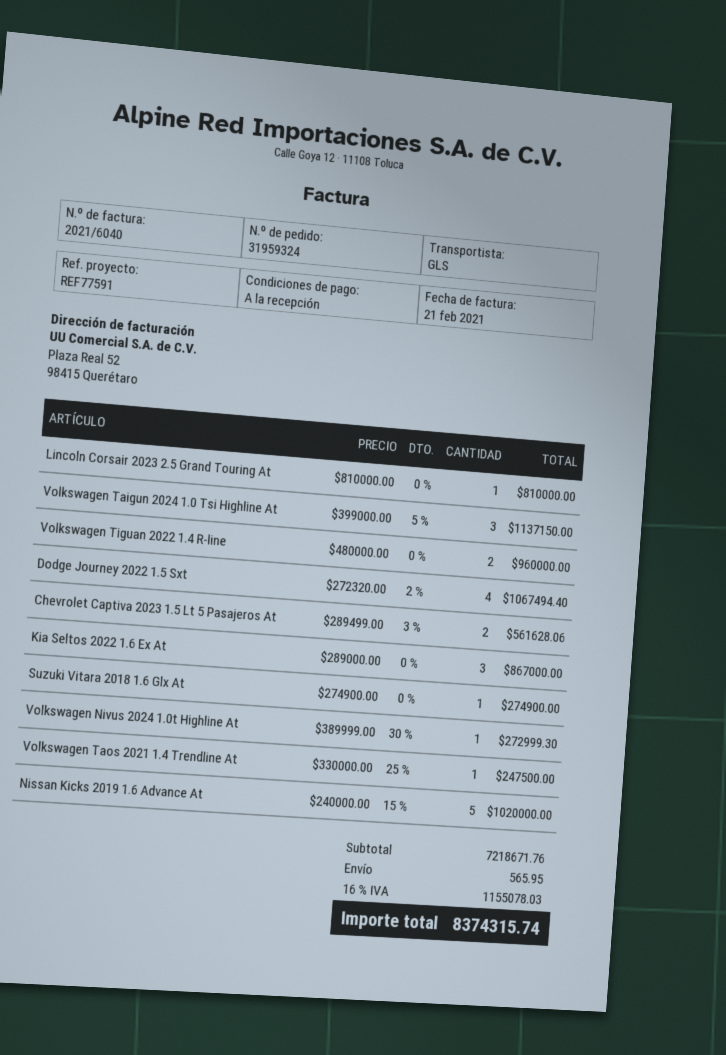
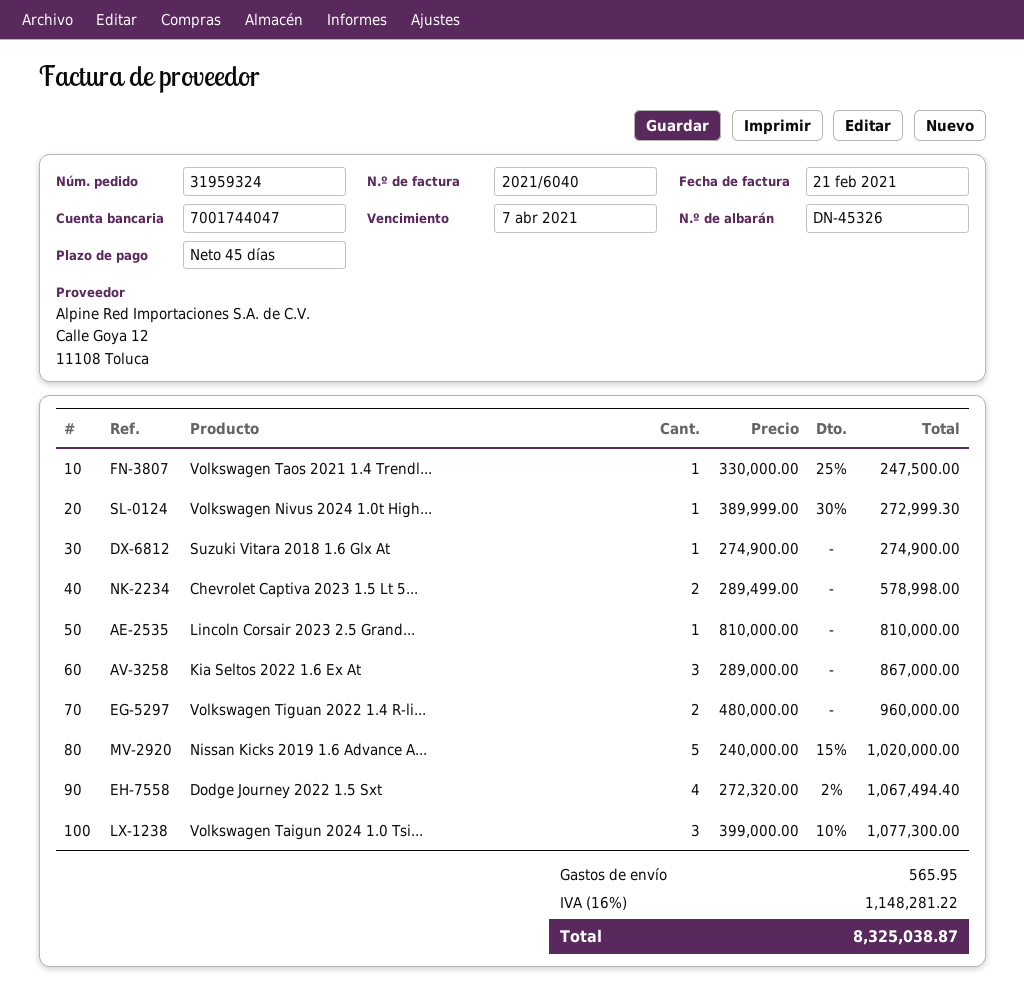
payment terms: on receipt -> 45 days
Volkswagen Taigun 2024 1.0 Tsi Highline At: 3 x 399000.00 - 5% = 1137150.00 -> 3 x 399000.00 - 10% = 1077300.00
Chevrolet Captiva 2023 1.5 Lt 5 Pasajeros At: 2 x 289499.00 - 3% = 561628.06 -> 2 x 289499.00 = 578998.00
tax: 16% = 1155078.03 -> 16% = 1148281.22
total: 8374315.74 -> 8325038.87

